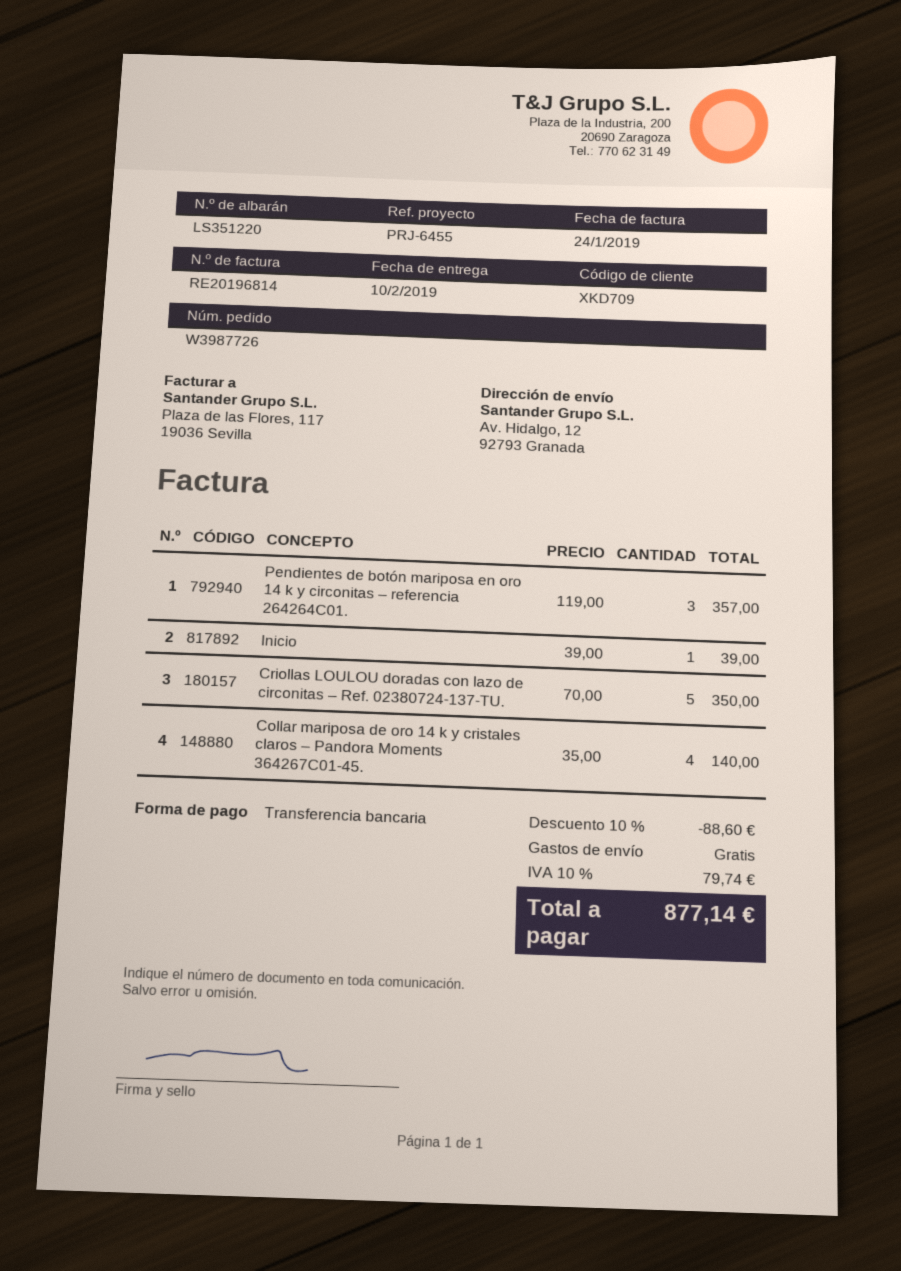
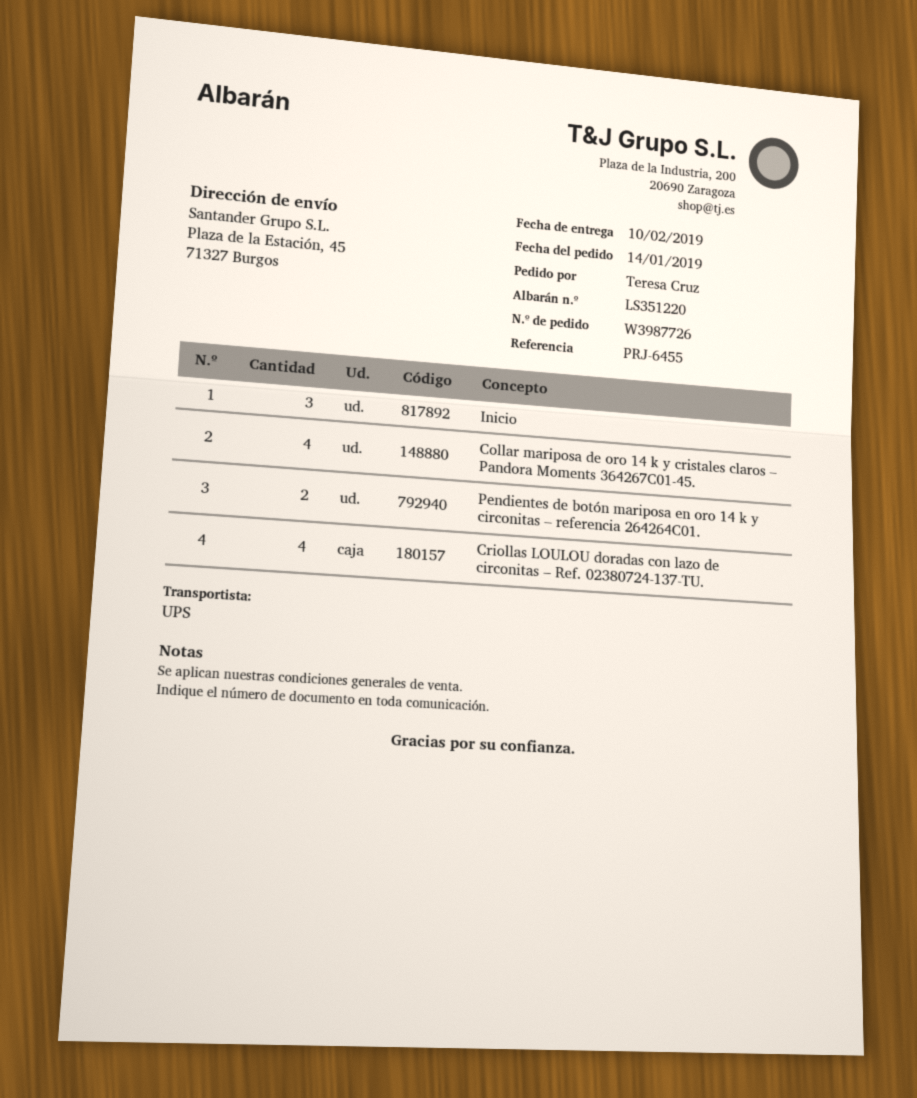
ship to: Av. Hidalgo, 12, 92793 Granada -> Plaza de la Estación, 45, 71327 Burgos
Pendientes de botón mariposa en oro 14 k y circonitas – referencia 264264C01.: 3 -> 2
Inicio: 1 -> 3
Criollas LOULOU doradas con lazo de circonitas – Ref. 02380724-137-TU.: 5 -> 4

